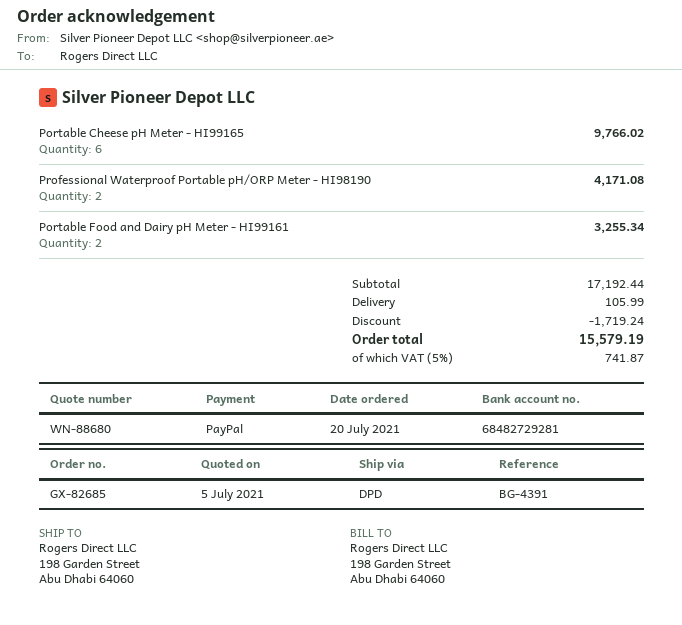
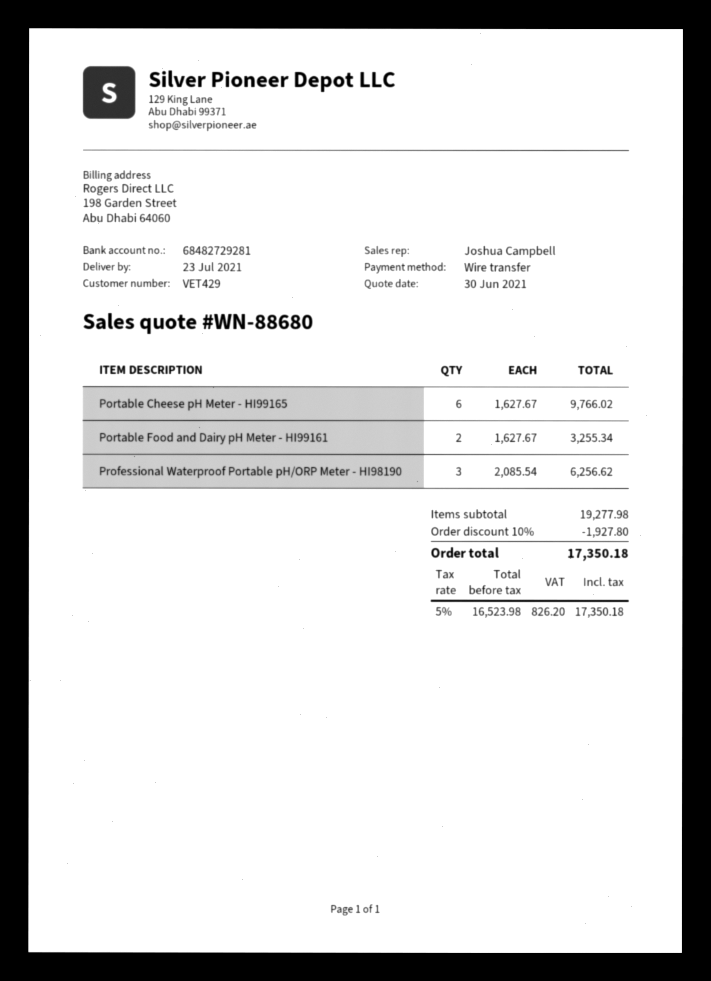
quote date: 2021-07-05 -> 2021-06-30
payment method: PayPal -> bank transfer
Professional Waterproof Portable pH/ORP Meter - HI98190: 2 for 4171.08 -> 3 for 6256.62
subtotal: 17192.44 -> 19277.98
discount: 1719.24 -> 1927.80
shipping: 105.99 -> none
tax: 5% = 741.87 -> 5% = 826.20
total: 15579.19 -> 17350.18

